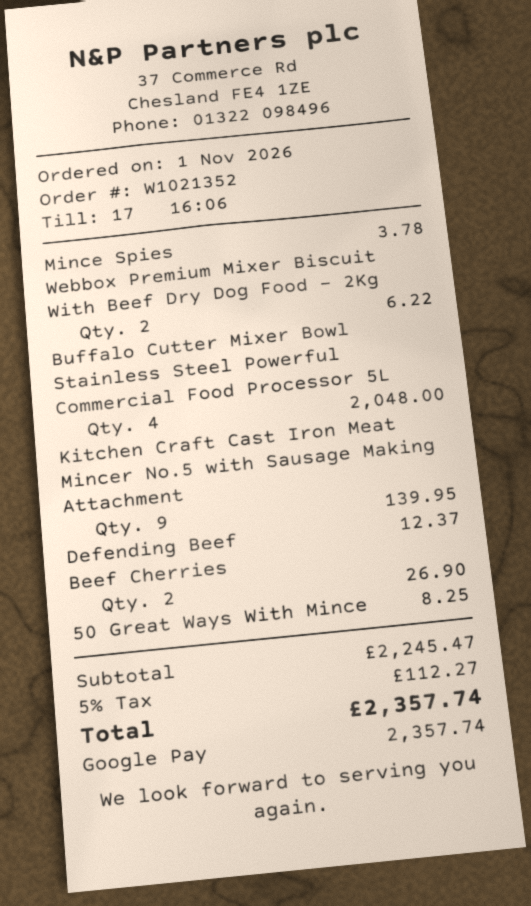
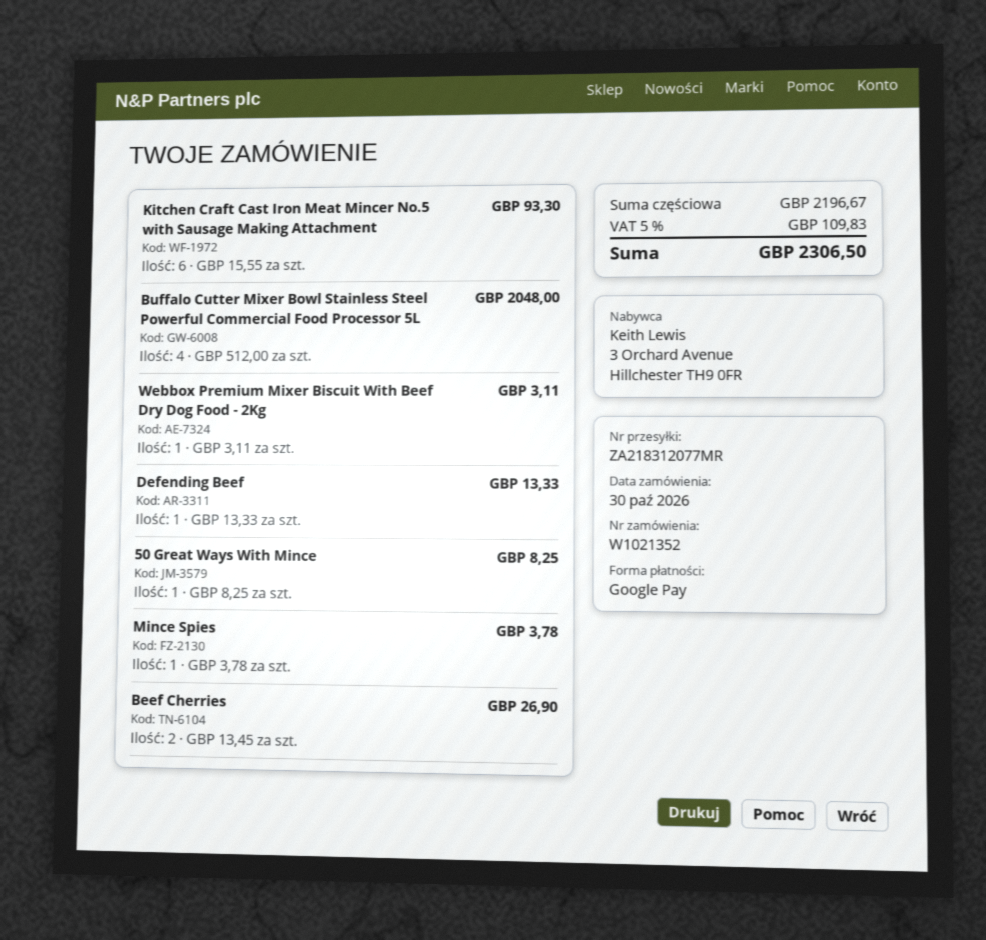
order date: 2026-11-01 -> 2026-10-30
Webbox Premium Mixer Biscuit With Beef Dry Dog Food - 2Kg: 2 for 6.22 -> 1 for 3.11
Kitchen Craft Cast Iron Meat Mincer No.5 with Sausage Making Attachment: 9 for 139.95 -> 6 for 93.30
Defending Beef: 1 for 12.37 -> 1 for 13.33
subtotal: 2245.47 -> 2196.67
tax: 5% = 112.27 -> 5% = 109.83
total: 2357.74 -> 2306.50

